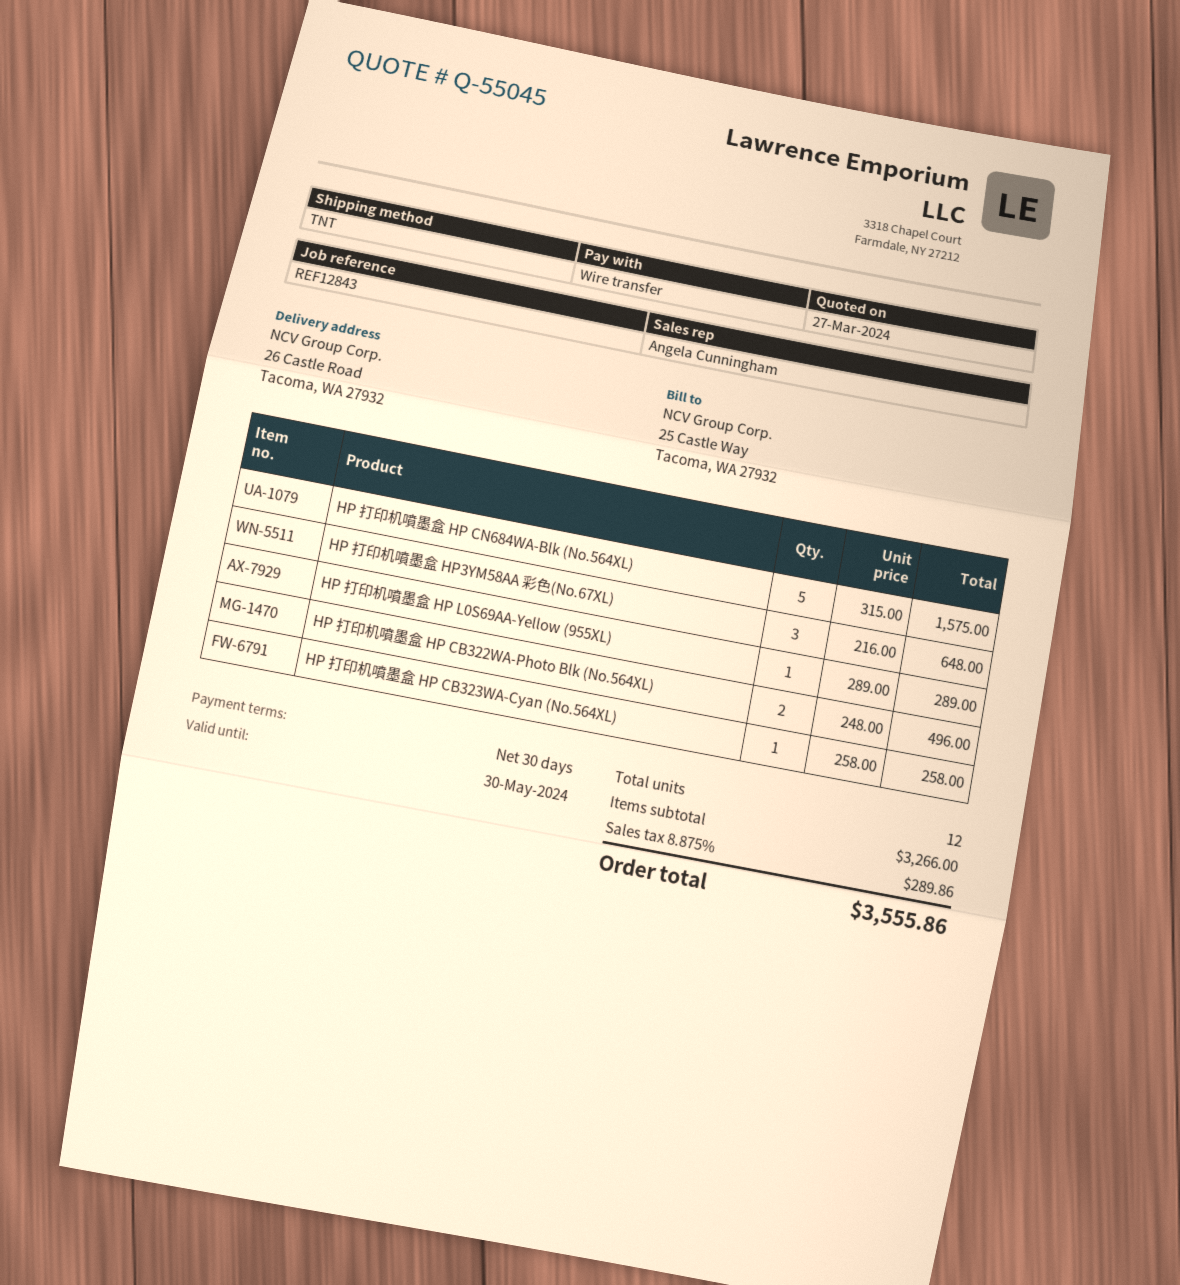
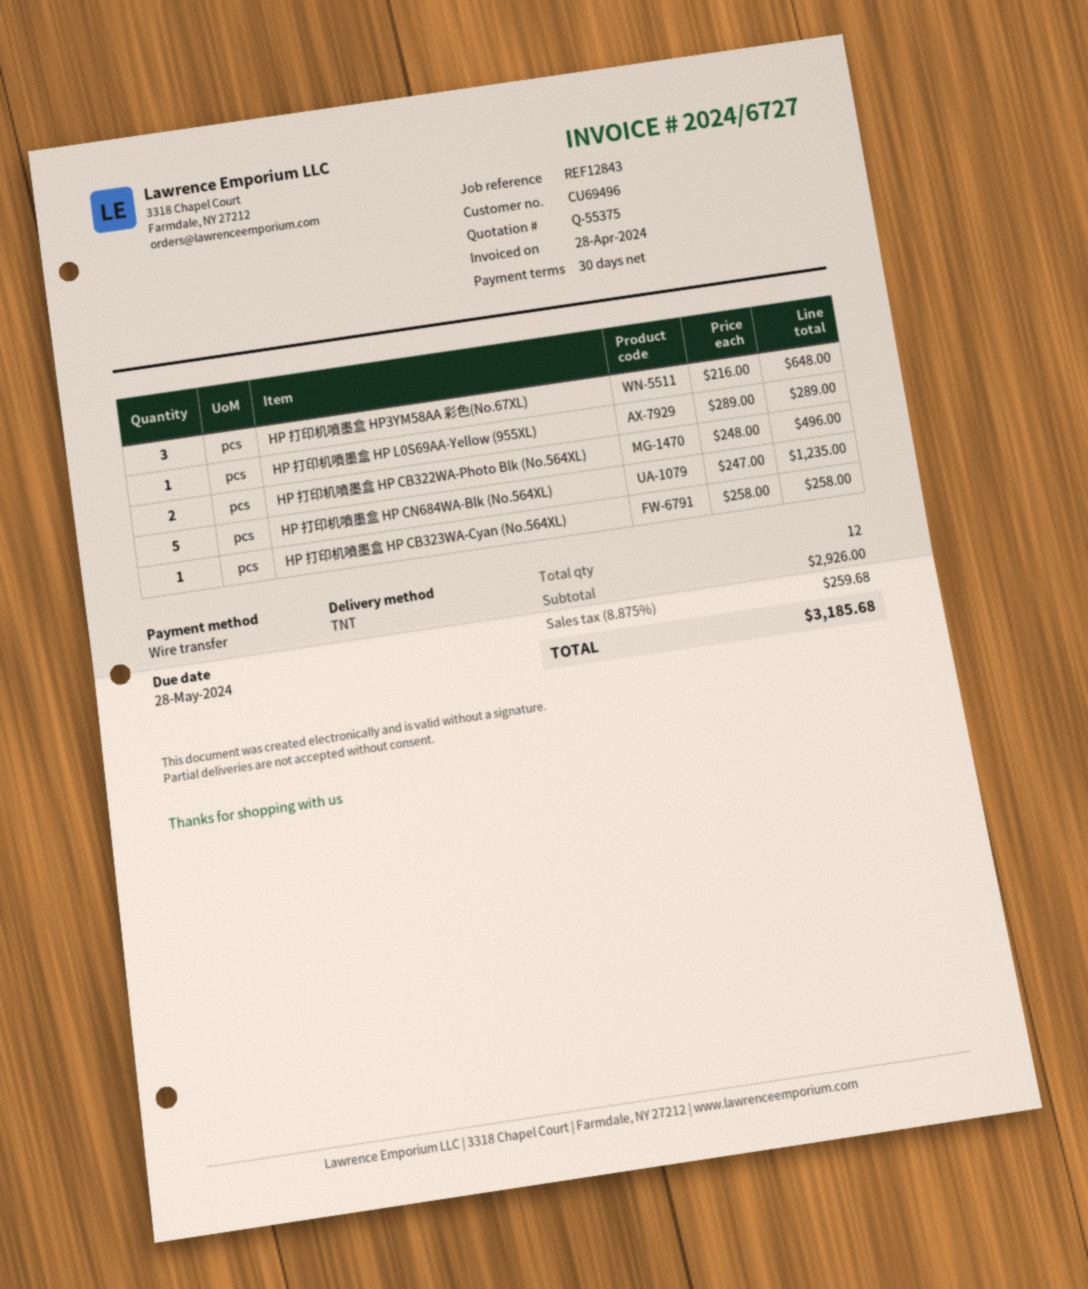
quote number: Q-55045 -> Q-55375
HP 打印机噴墨盒 HP CN684WA-Blk (No.564XL): 5 x 315.00 = 1575.00 -> 5 x 247.00 = 1235.00
subtotal: 3266.00 -> 2926.00
tax: 8.875% = 289.86 -> 8.875% = 259.68
total: 3555.86 -> 3185.68

